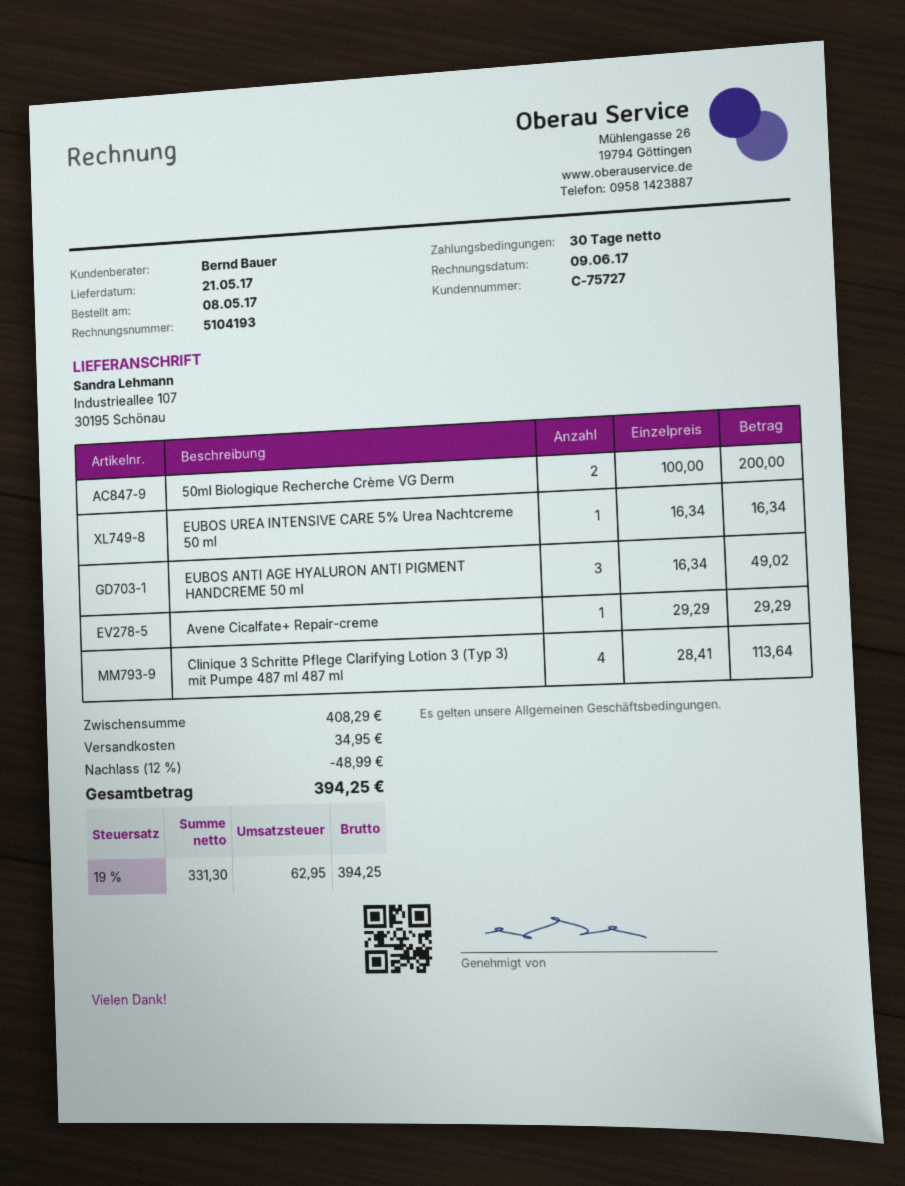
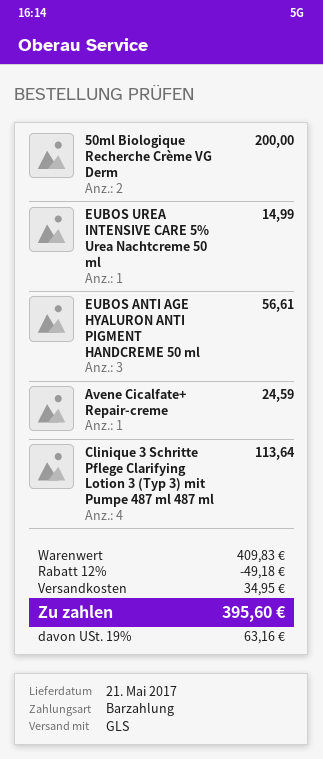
EUBOS UREA INTENSIVE CARE 5% Urea Nachtcreme 50 ml: 1 for 16.34 -> 1 for 14.99
EUBOS ANTI AGE HYALURON ANTI PIGMENT HANDCREME 50 ml: 3 for 49.02 -> 3 for 56.61
Avene Cicalfate+ Repair-creme: 1 for 29.29 -> 1 for 24.59
subtotal: 408.29 -> 409.83
discount: 12% = 48.99 -> 12% = 49.18
tax: 19% = 62.95 -> 19% = 63.16
total: 394.25 -> 395.60

